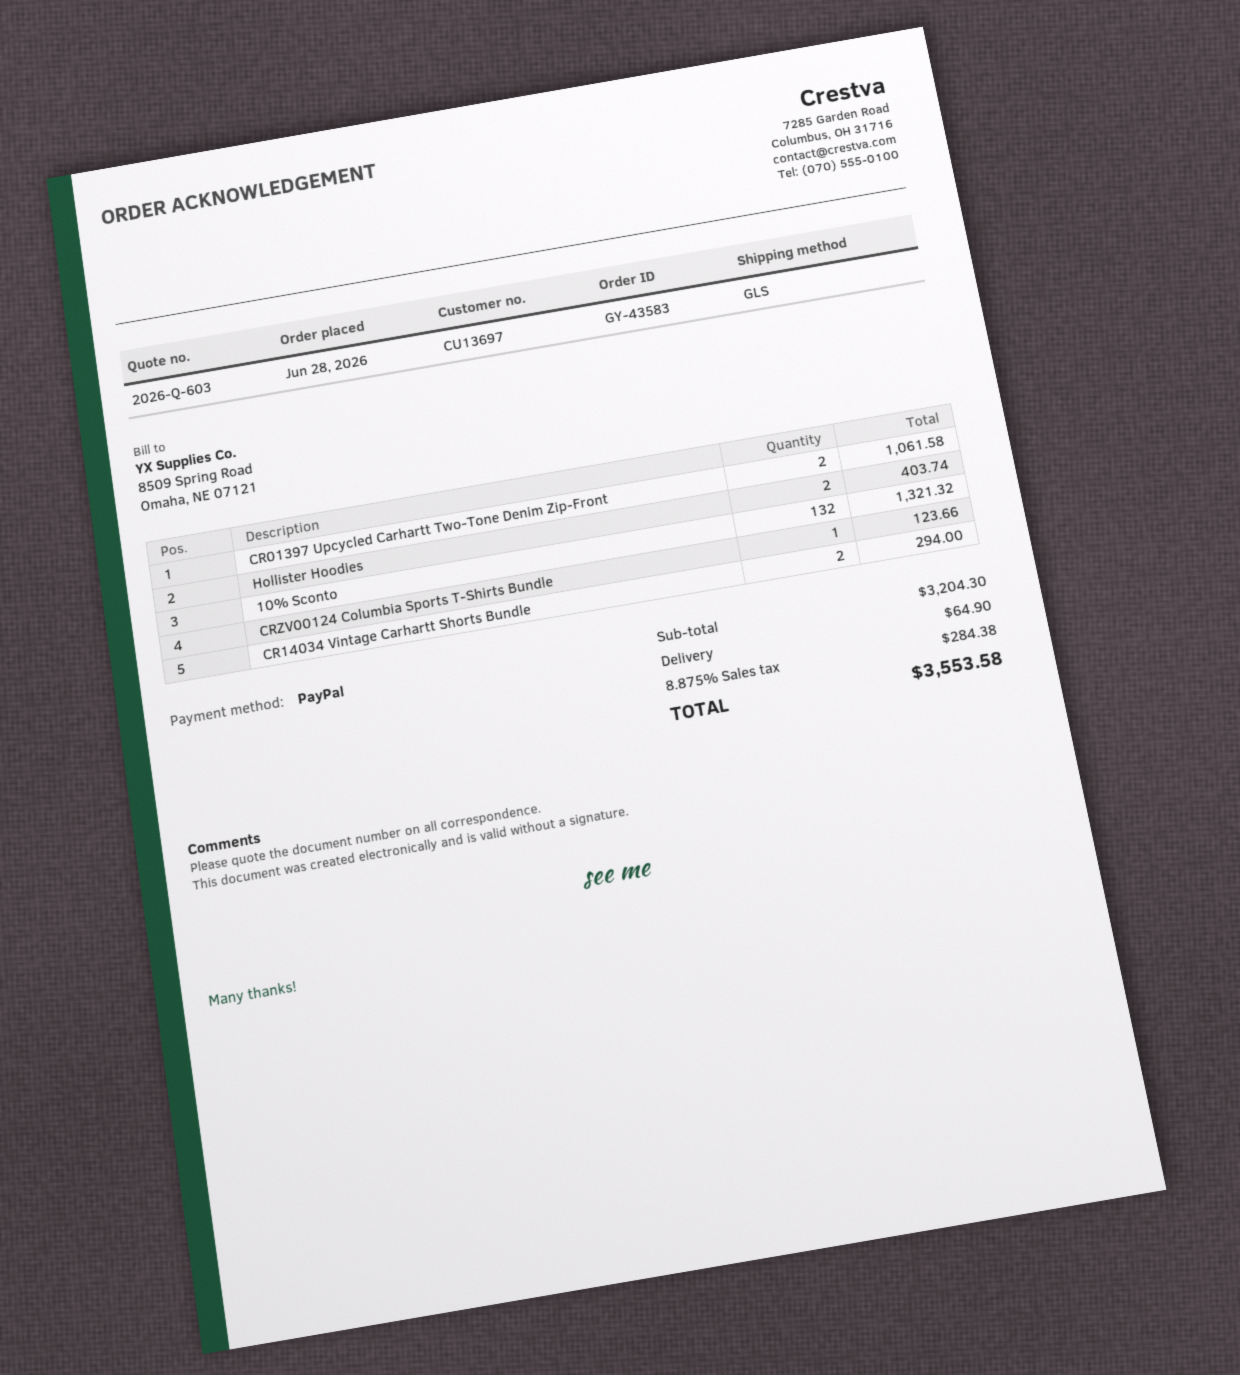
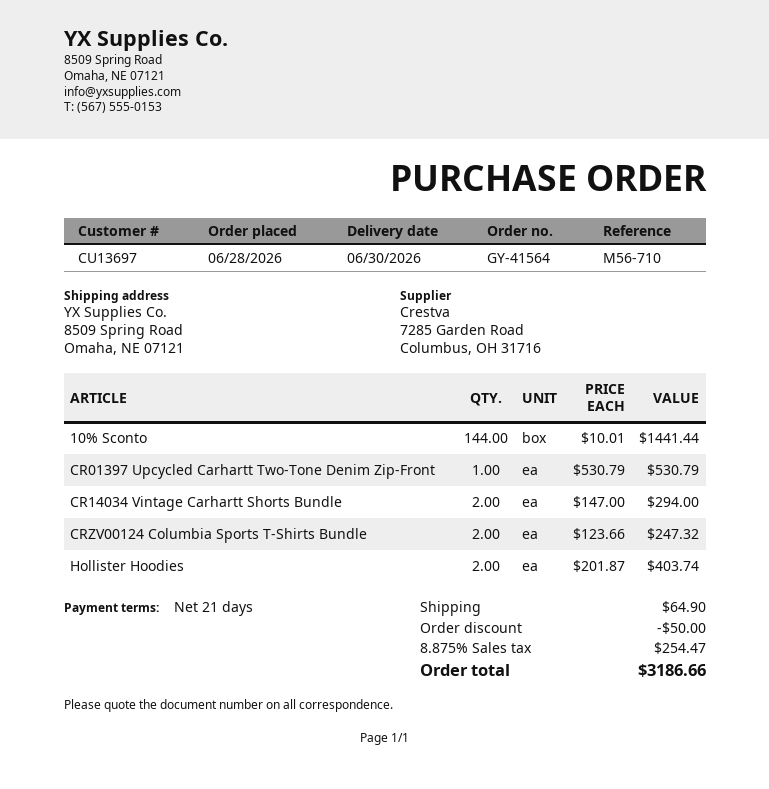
order number: GY-43583 -> GY-41564
CR01397 Upcycled Carhartt Two-Tone Denim Zip-Front: 2 for 1061.58 -> 1 for 530.79
10% Sconto: 132 for 1321.32 -> 144 for 1441.44
CRZV00124 Columbia Sports T-Shirts Bundle: 1 for 123.66 -> 2 for 247.32
discount: none -> 50.00
tax: 8.875% = 284.38 -> 8.875% = 254.47
total: 3553.58 -> 3186.66

